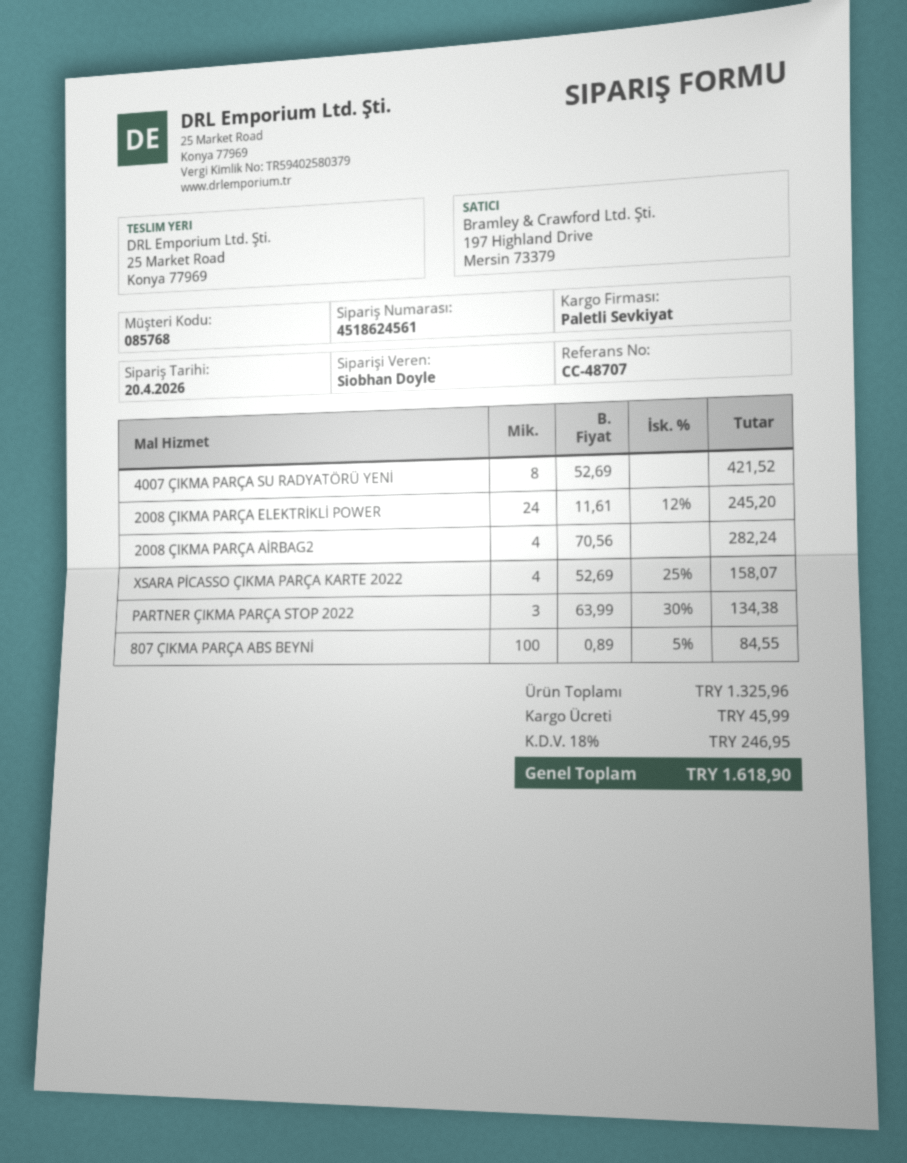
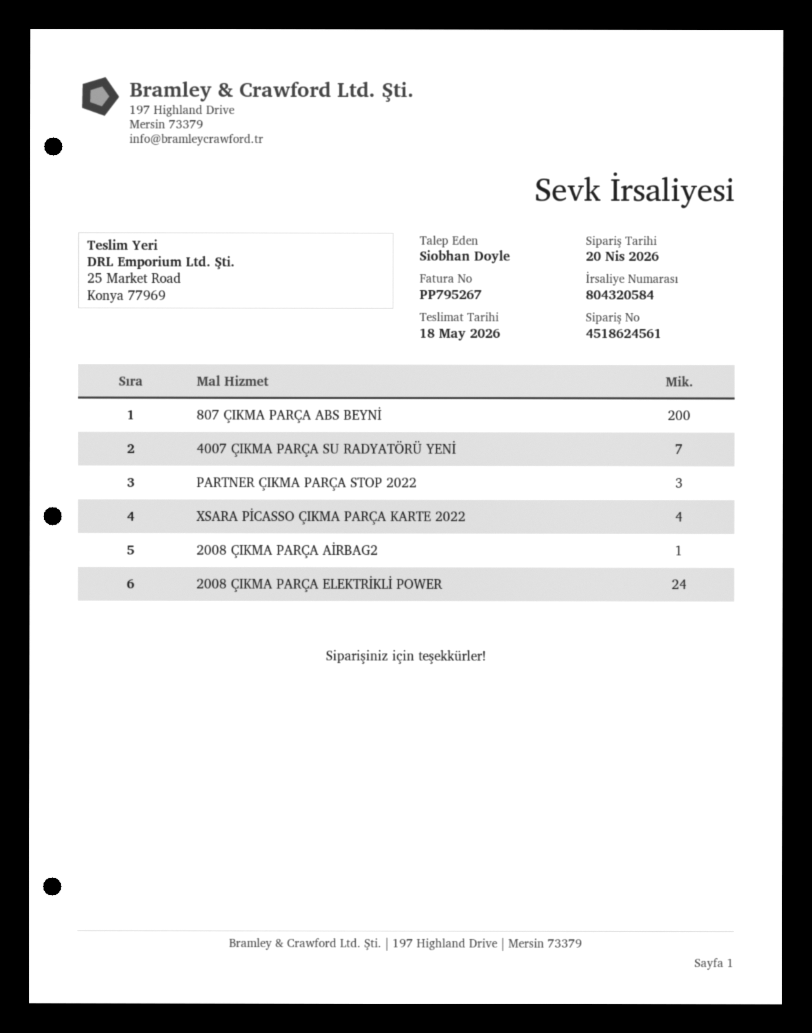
4007 ÇIKMA PARÇA SU RADYATÖRÜ YENİ: 8 -> 7
2008 ÇIKMA PARÇA AİRBAG2: 4 -> 1
807 ÇIKMA PARÇA ABS BEYNİ: 100 -> 200

